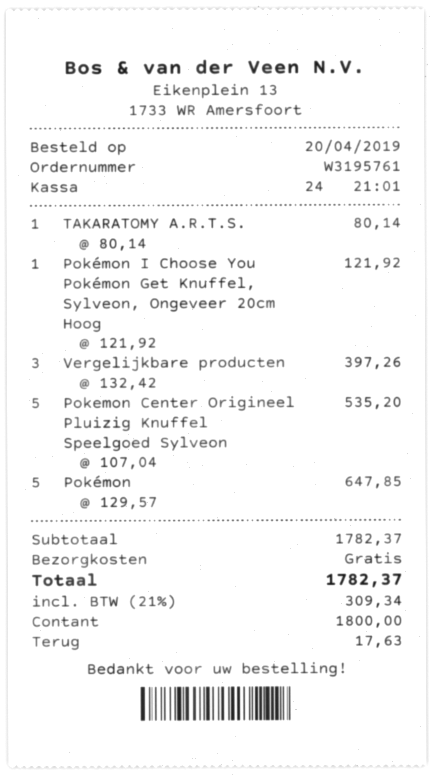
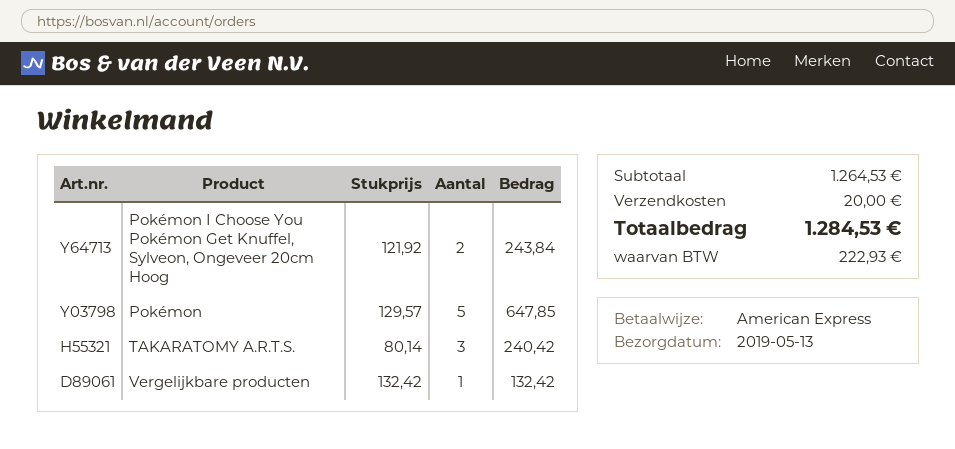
payment method: cash -> American Express
TAKARATOMY A.R.T.S.: 1 x 80.14 = 80.14 -> 3 x 80.14 = 240.42
Pokémon I Choose You Pokémon Get Knuffel, Sylveon, Ongeveer 20cm Hoog: 1 x 121.92 = 121.92 -> 2 x 121.92 = 243.84
Vergelijkbare producten: 3 x 132.42 = 397.26 -> 1 x 132.42 = 132.42
Pokemon Center Origineel Pluizig Knuffel Speelgoed Sylveon: 5 x 107.04 = 535.20 -> none
subtotal: 1782.37 -> 1264.53
shipping: 0.00 -> 20.00
tax: 309.34 -> 222.93
total: 1782.37 -> 1284.53

